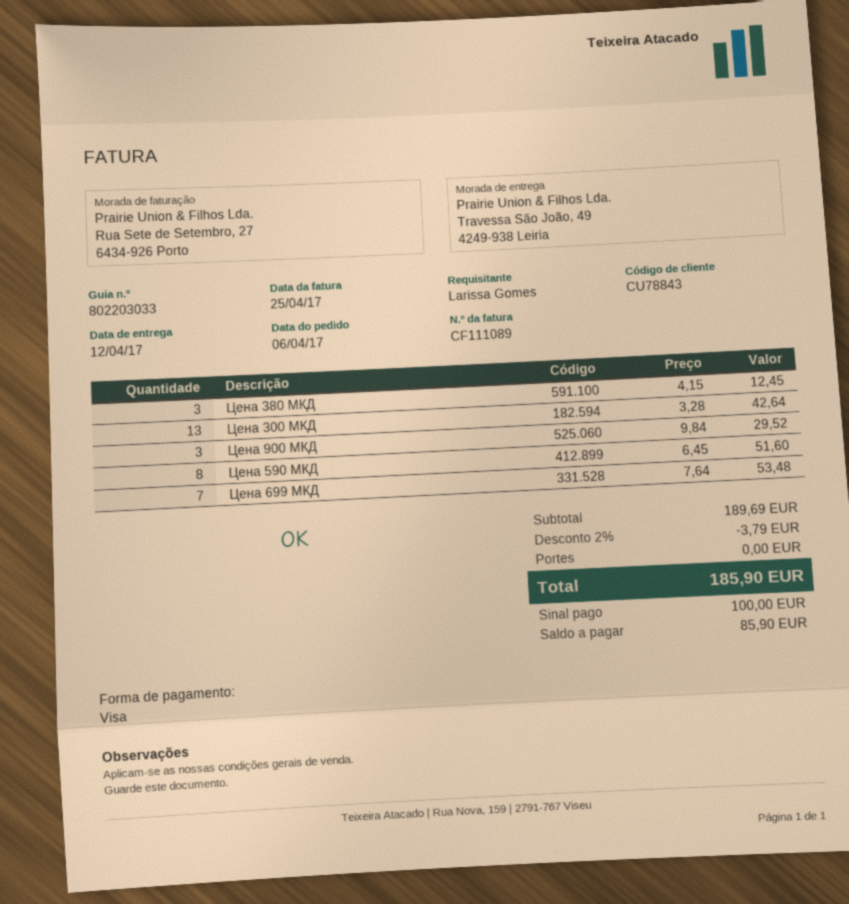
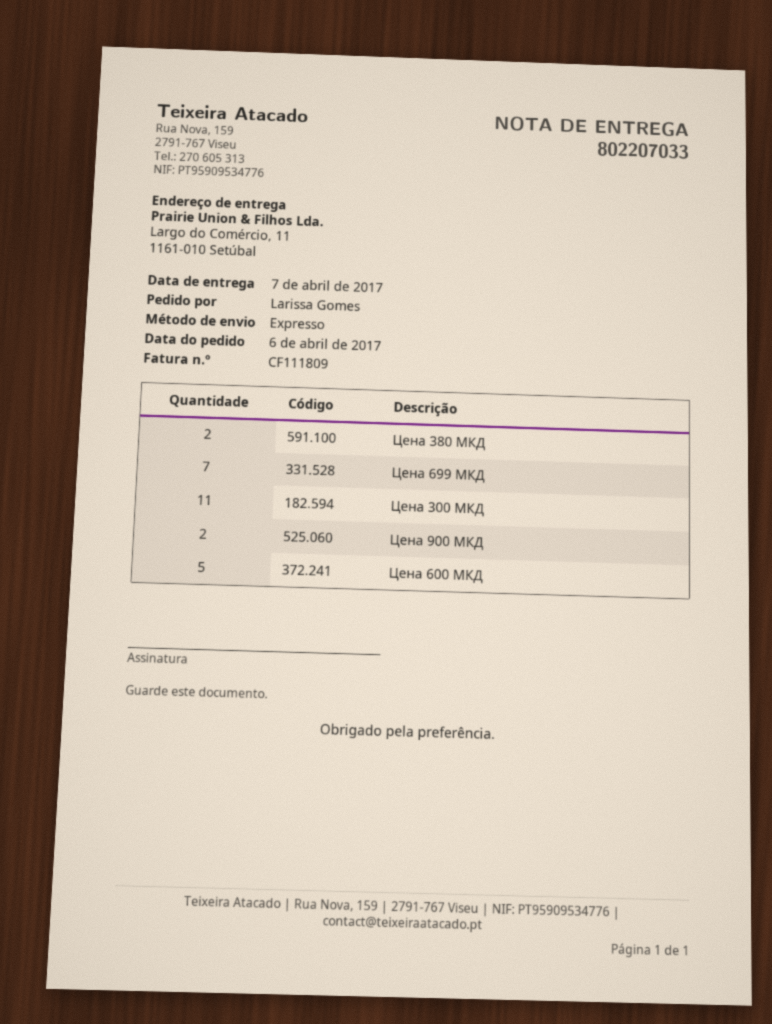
delivery note number: 802203033 -> 802207033
delivery date: 2017-04-12 -> 2017-04-07
invoice number: CF111089 -> CF111809
ship to: Travessa São João, 49, 4249-938 Leiria -> Largo do Comércio, 11, 1161-010 Setúbal
Цена 380 МКД: 3 -> 2
Цена 300 МКД: 13 -> 11
Цена 900 МКД: 3 -> 2
Цена 590 МКД: 8 -> none
Цена 600 МКД: none -> 5

